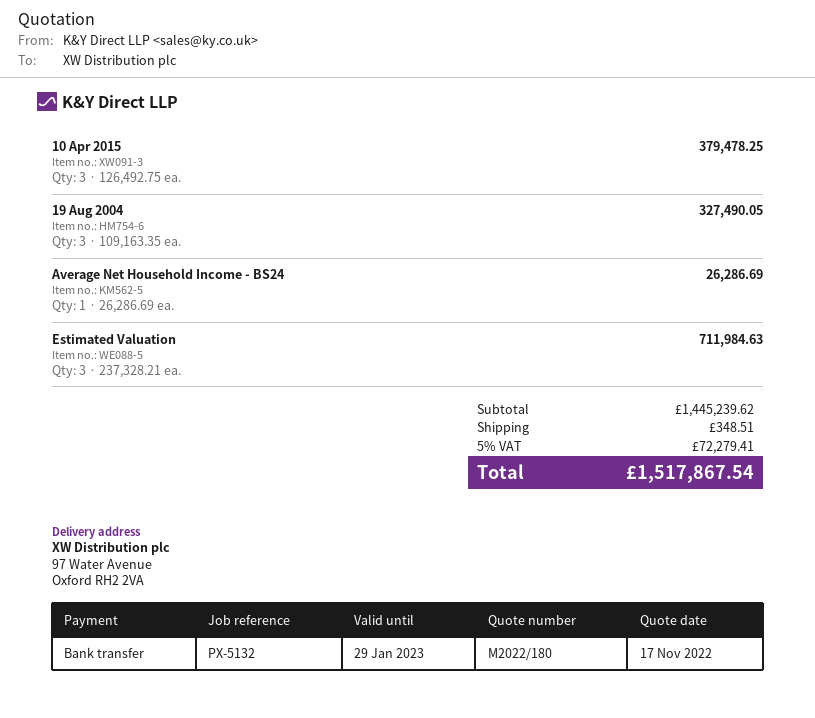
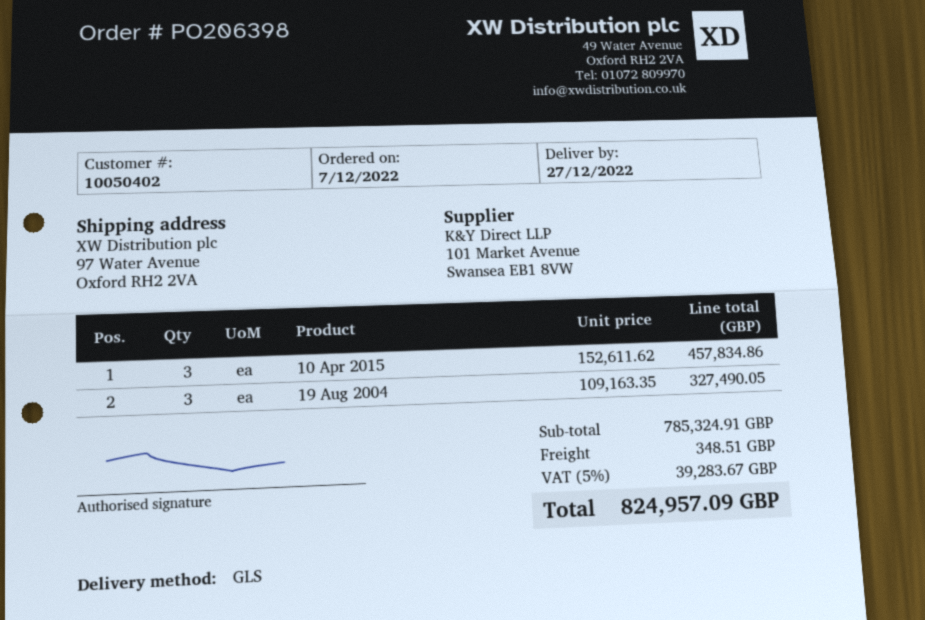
10 Apr 2015: 3 x 126492.75 = 379478.25 -> 3 x 152611.62 = 457834.86
Average Net Household Income - BS24: 1 x 26286.69 = 26286.69 -> none
Estimated Valuation: 3 x 237328.21 = 711984.63 -> none
subtotal: 1445239.62 -> 785324.91
tax: 5% = 72279.41 -> 5% = 39283.67
total: 1517867.54 -> 824957.09

